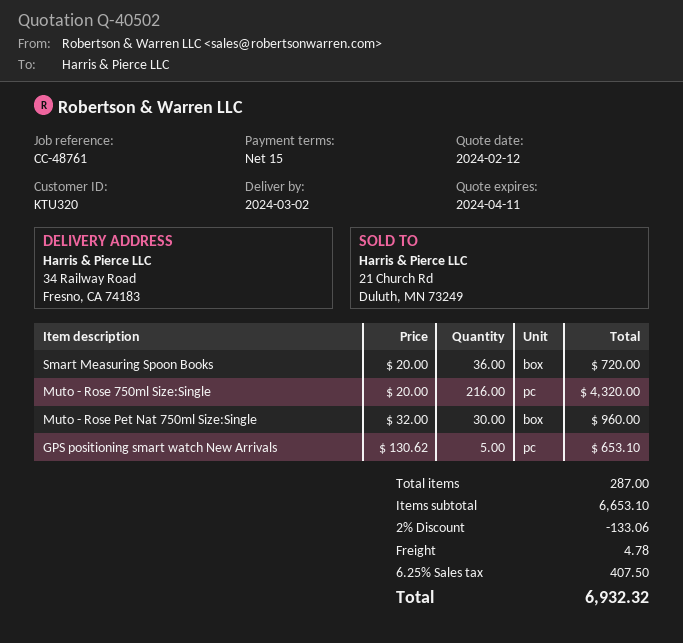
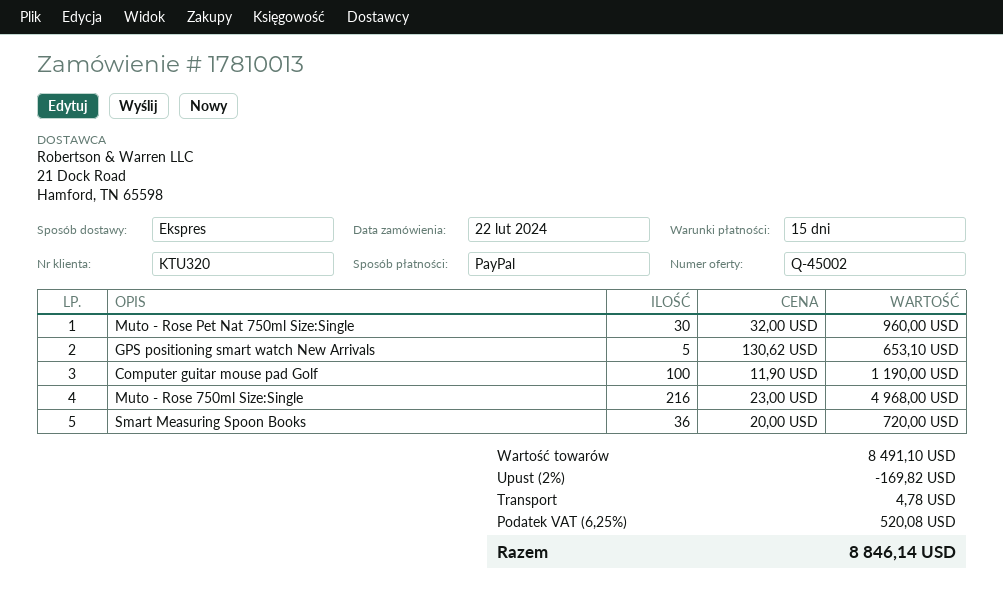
quote number: Q-40502 -> Q-45002
Muto - Rose 750ml Size:Single: 216 x 20.00 = 4320.00 -> 216 x 23.00 = 4968.00
Computer guitar mouse pad Golf: none -> 100 x 11.90 = 1190.00
subtotal: 6653.10 -> 8491.10
discount: 2% = 133.06 -> 2% = 169.82
tax: 6.25% = 407.50 -> 6.25% = 520.08
total: 6932.32 -> 8846.14

